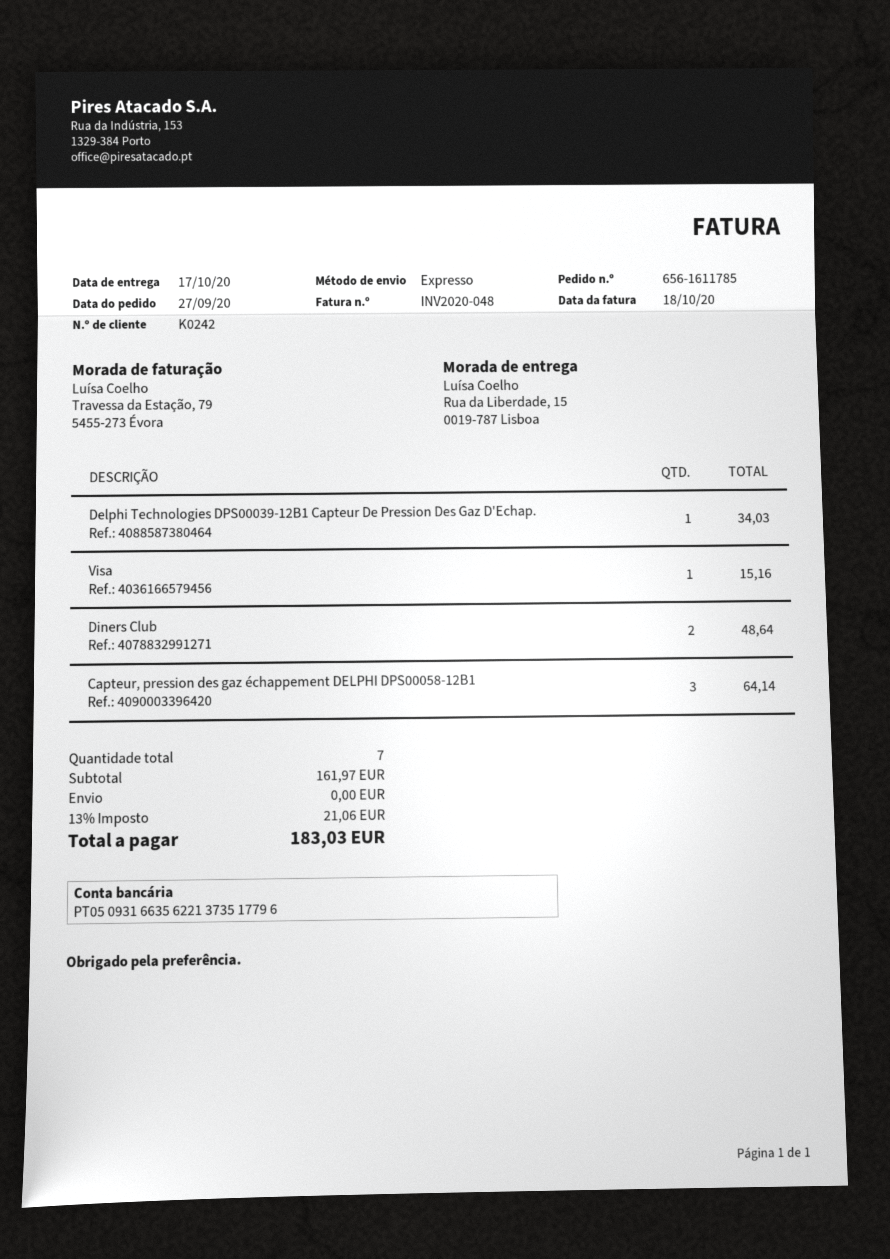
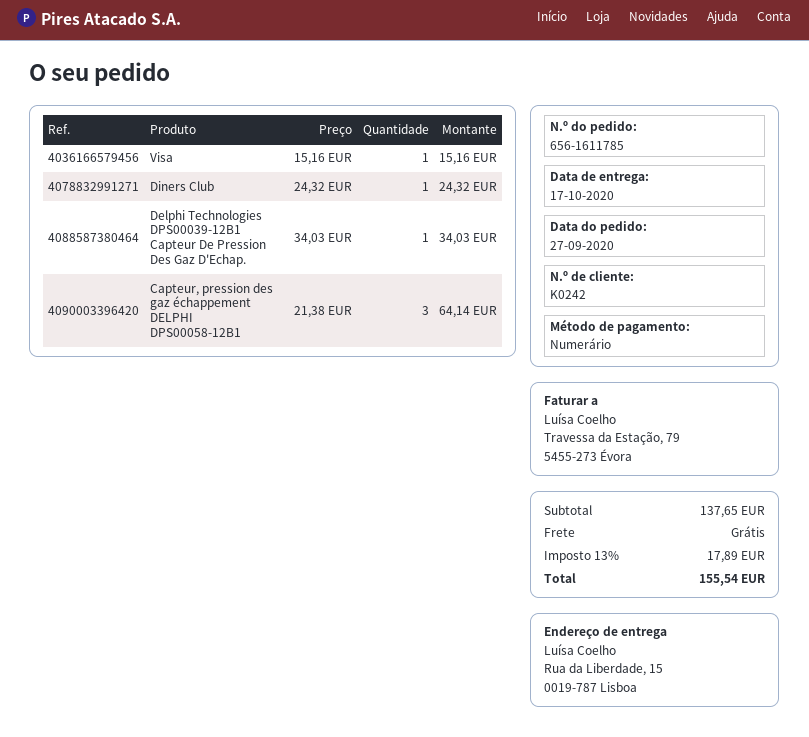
Diners Club: 2 for 48.64 -> 1 for 24.32
subtotal: 161.97 -> 137.65
tax: 13% = 21.06 -> 13% = 17.89
total: 183.03 -> 155.54

